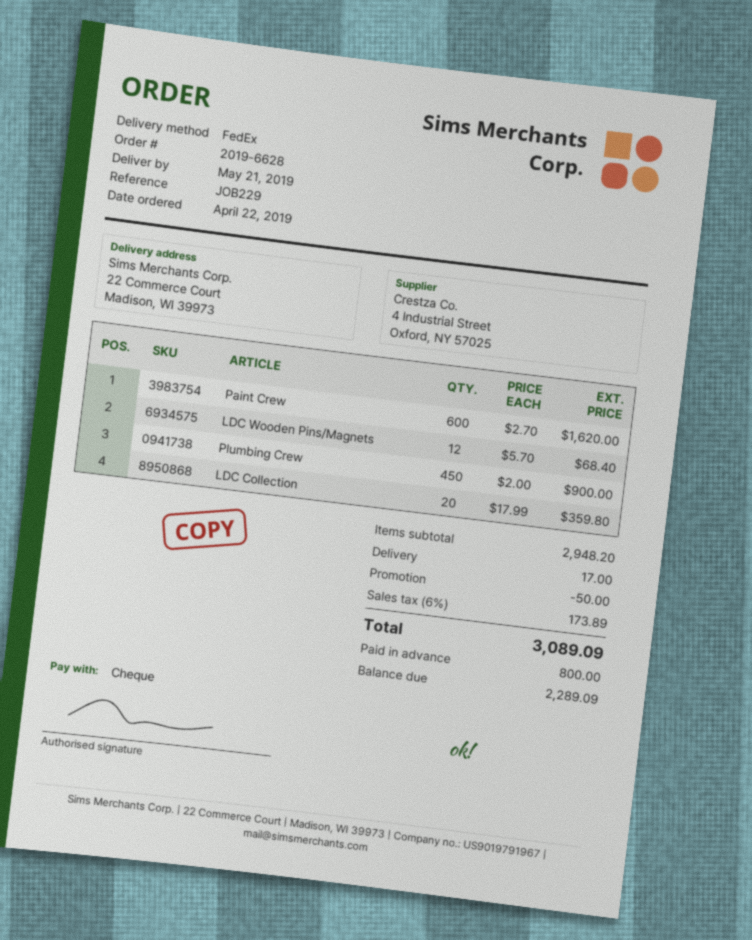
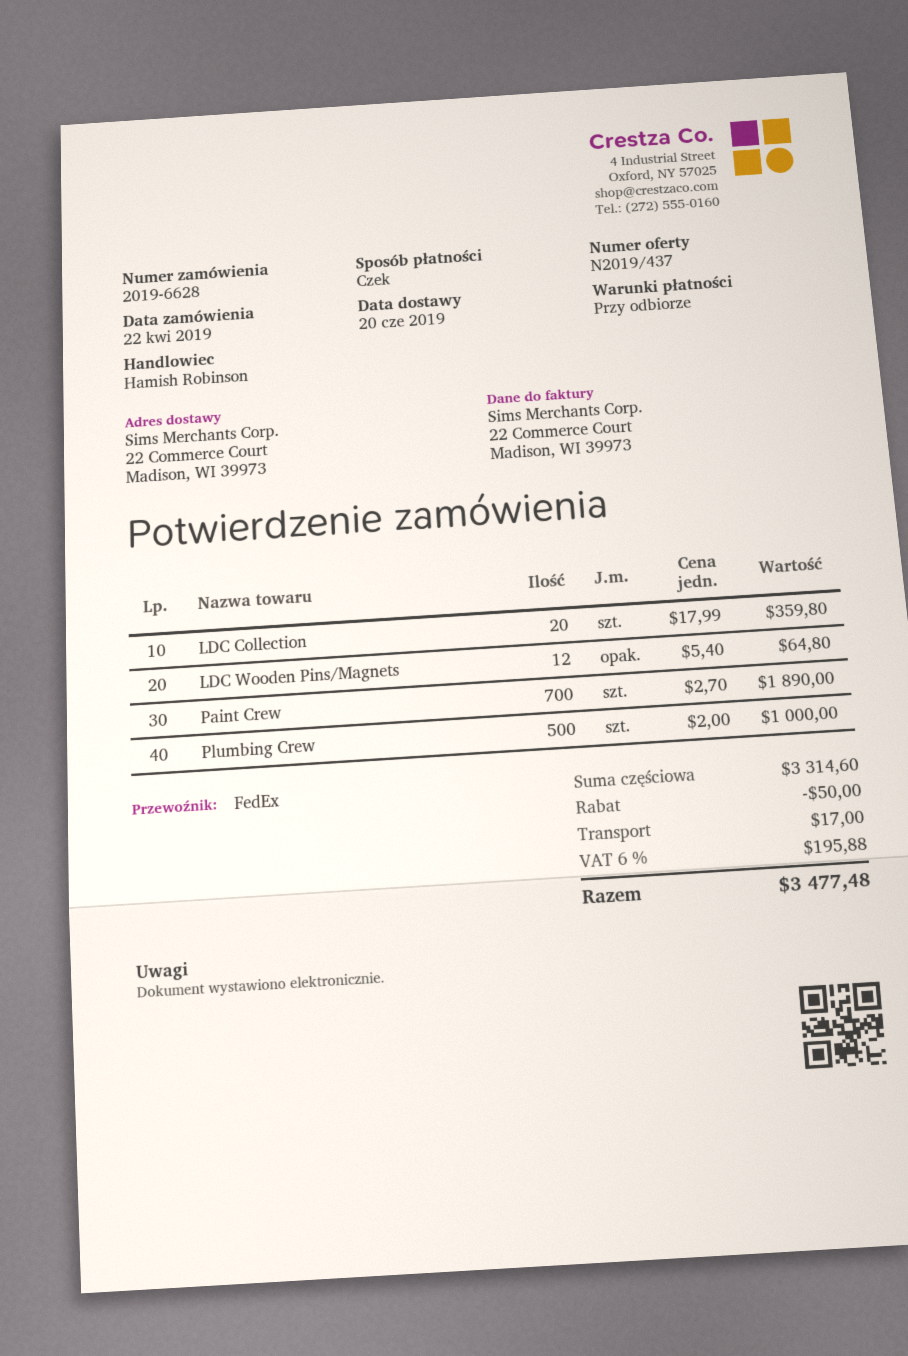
delivery date: 2019-05-21 -> 2019-06-20
Paint Crew: 600 x 2.70 = 1620.00 -> 700 x 2.70 = 1890.00
LDC Wooden Pins/Magnets: 12 x 5.70 = 68.40 -> 12 x 5.40 = 64.80
Plumbing Crew: 450 x 2.00 = 900.00 -> 500 x 2.00 = 1000.00
subtotal: 2948.20 -> 3314.60
tax: 6% = 173.89 -> 6% = 195.88
total: 3089.09 -> 3477.48

